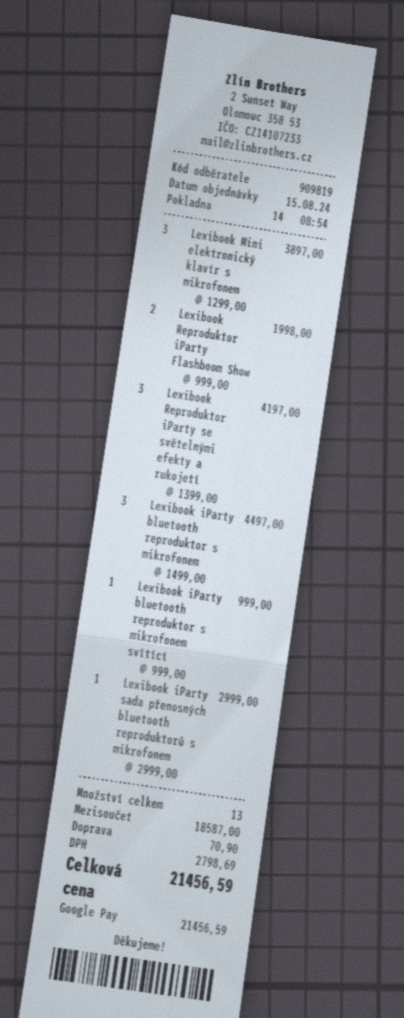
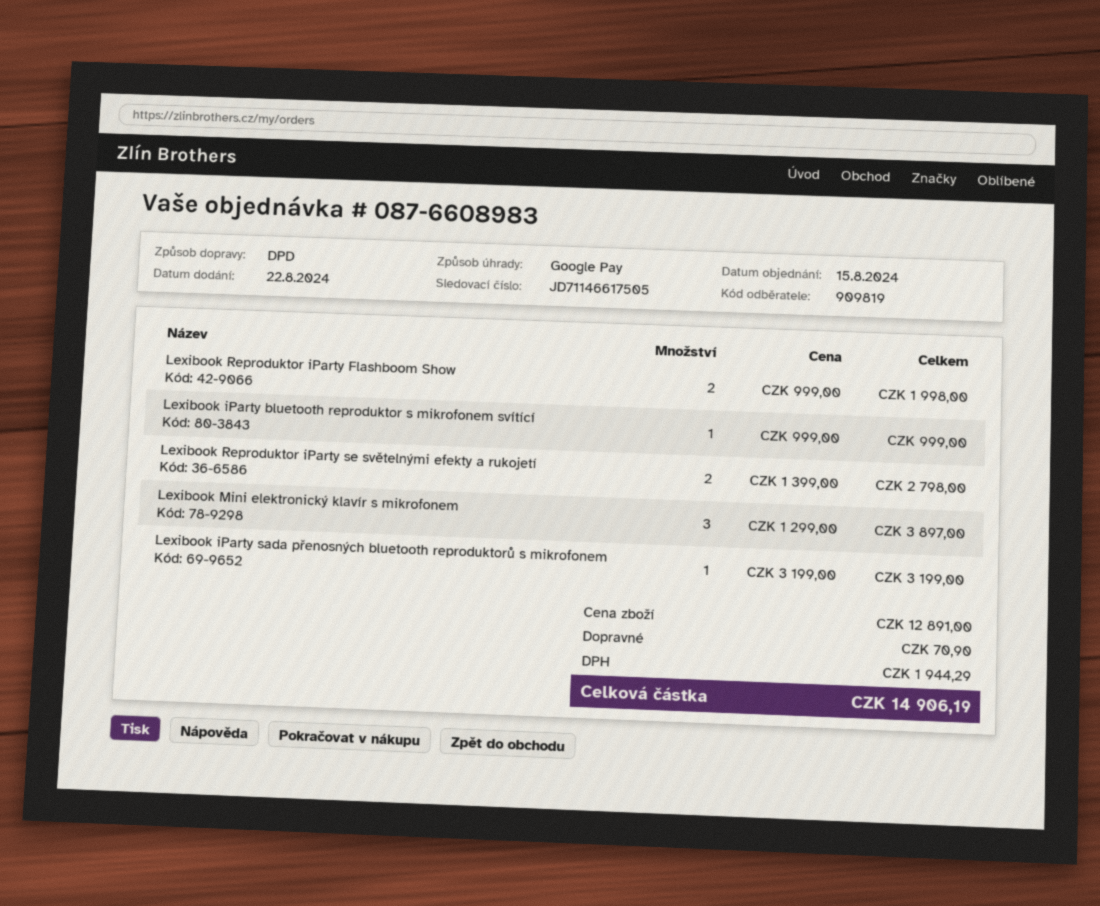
Lexibook Reproduktor iParty se světelnými efekty a rukojetí: 3 x 1399.00 = 4197.00 -> 2 x 1399.00 = 2798.00
Lexibook iParty bluetooth reproduktor s mikrofonem: 3 x 1499.00 = 4497.00 -> none
Lexibook iParty sada přenosných bluetooth reproduktorů s mikrofonem: 1 x 2999.00 = 2999.00 -> 1 x 3199.00 = 3199.00
subtotal: 18587.00 -> 12891.00
tax: 2798.69 -> 1944.29
total: 21456.59 -> 14906.19

